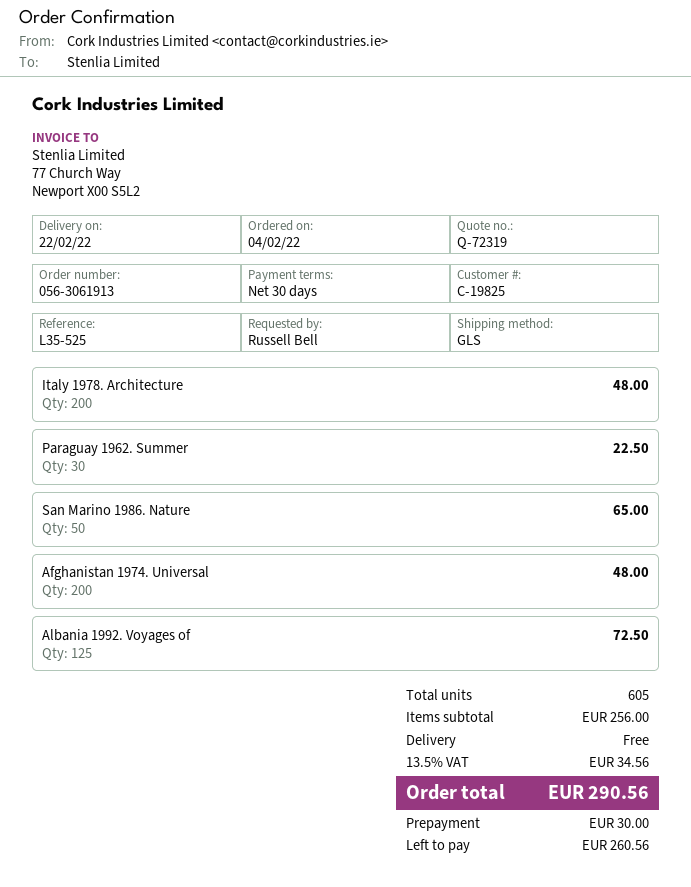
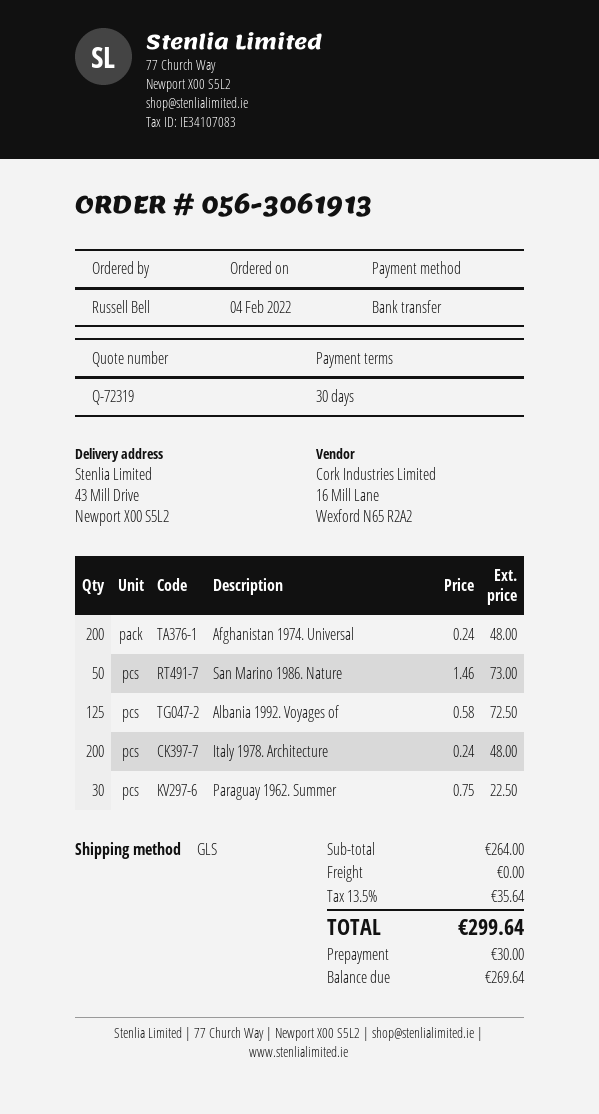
San Marino 1986. Nature: 50 for 65.00 -> 50 for 73.00
subtotal: 256.00 -> 264.00
tax: 13.5% = 34.56 -> 13.5% = 35.64
total: 290.56 -> 299.64
balance: 260.56 -> 269.64

